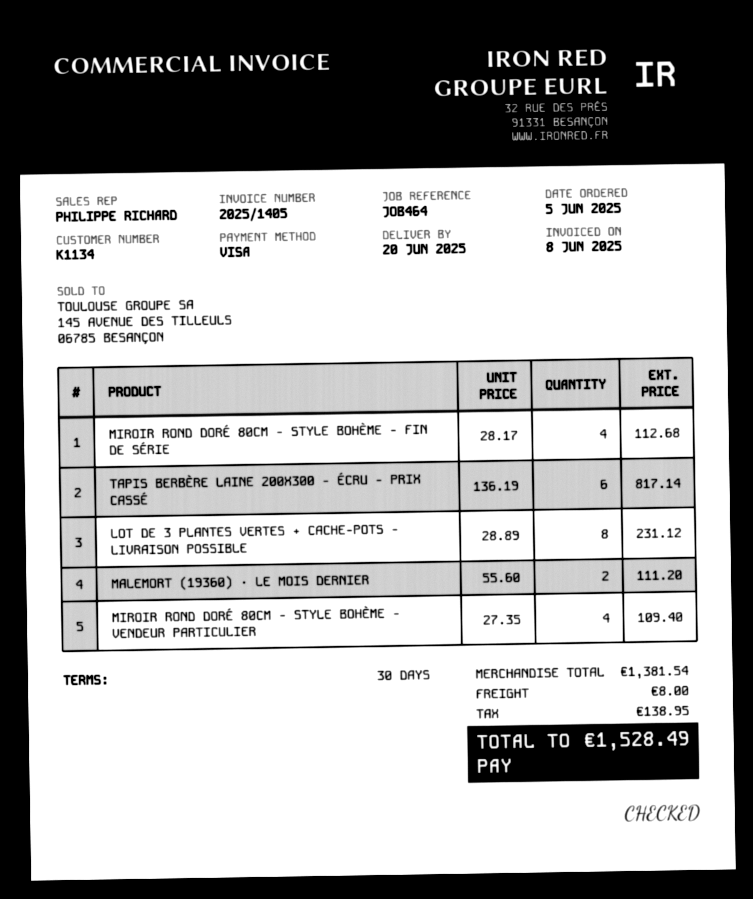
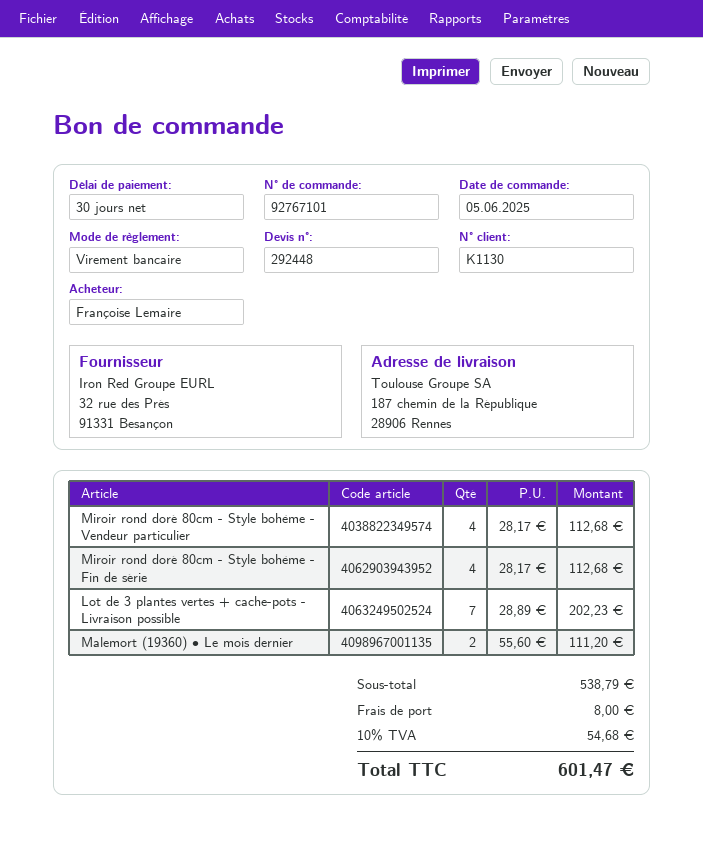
customer number: K1134 -> K1130
payment method: Visa -> bank transfer
TAPIS BERBÈRE LAINE 200X300 - ÉCRU - PRIX CASSÉ: 6 x 136.19 = 817.14 -> none
LOT DE 3 PLANTES VERTES + CACHE-POTS - LIVRAISON POSSIBLE: 8 x 28.89 = 231.12 -> 7 x 28.89 = 202.23
MIROIR ROND DORÉ 80CM - STYLE BOHÈME - VENDEUR PARTICULIER: 4 x 27.35 = 109.40 -> 4 x 28.17 = 112.68
subtotal: 1381.54 -> 538.79
tax: 138.95 -> 54.68
total: 1528.49 -> 601.47

